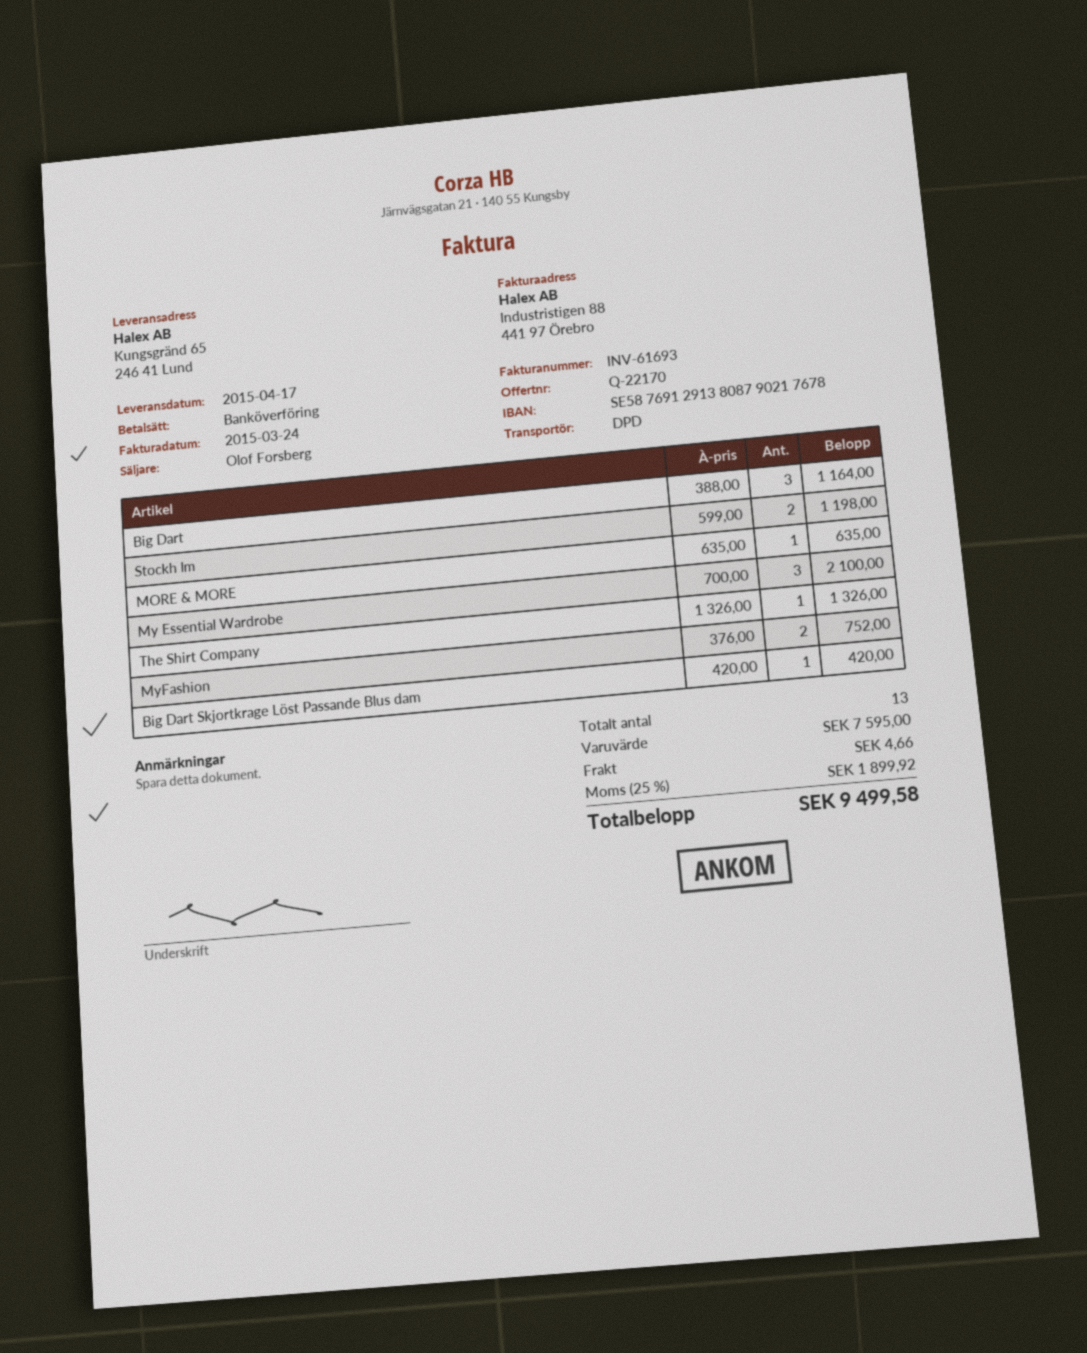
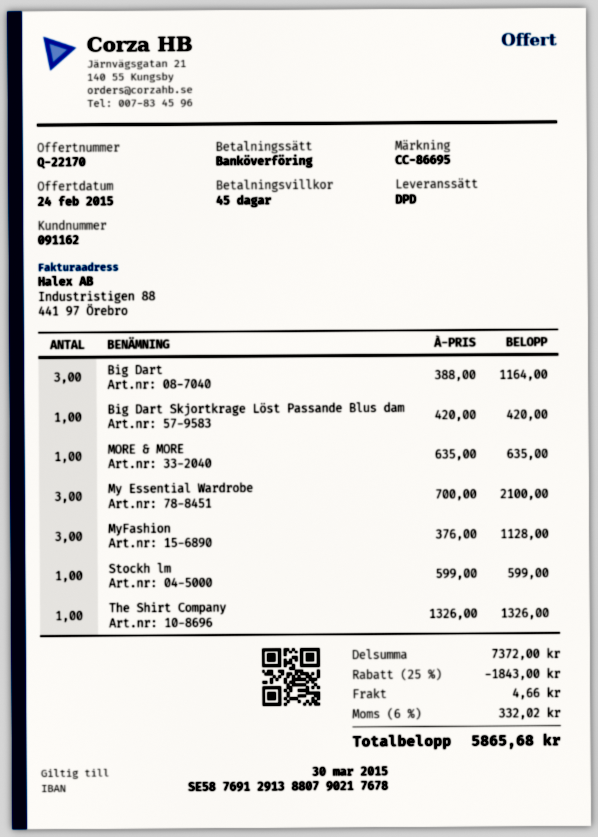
bank account: SE5876912913808790217678 -> SE5876912913880790217678
Stockh lm: 2 x 599.00 = 1198.00 -> 1 x 599.00 = 599.00
MyFashion: 2 x 376.00 = 752.00 -> 3 x 376.00 = 1128.00
subtotal: 7595.00 -> 7372.00
discount: none -> 25% = 1843.00
tax: 25% = 1899.92 -> 6% = 332.02
total: 9499.58 -> 5865.68

